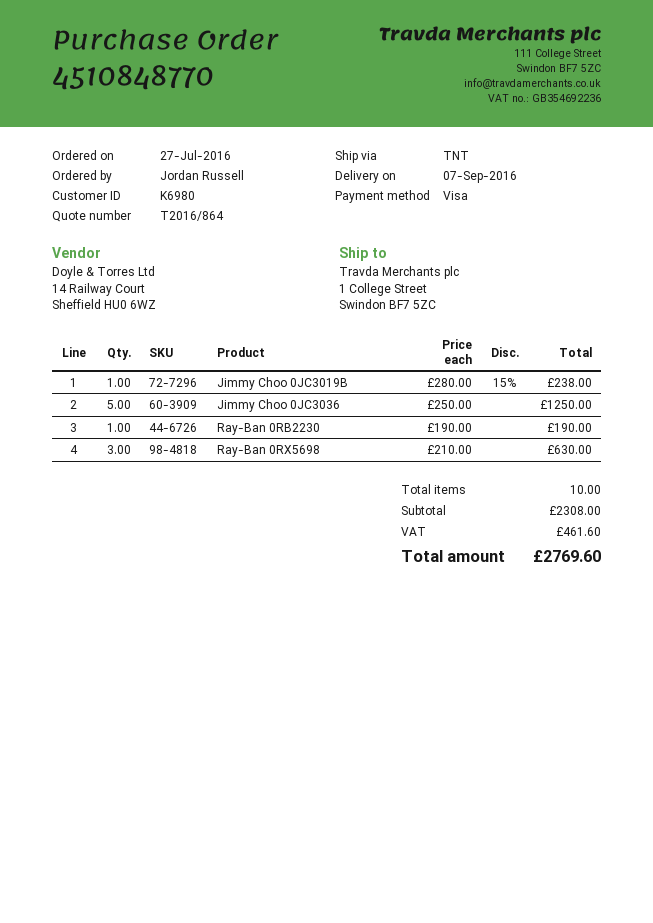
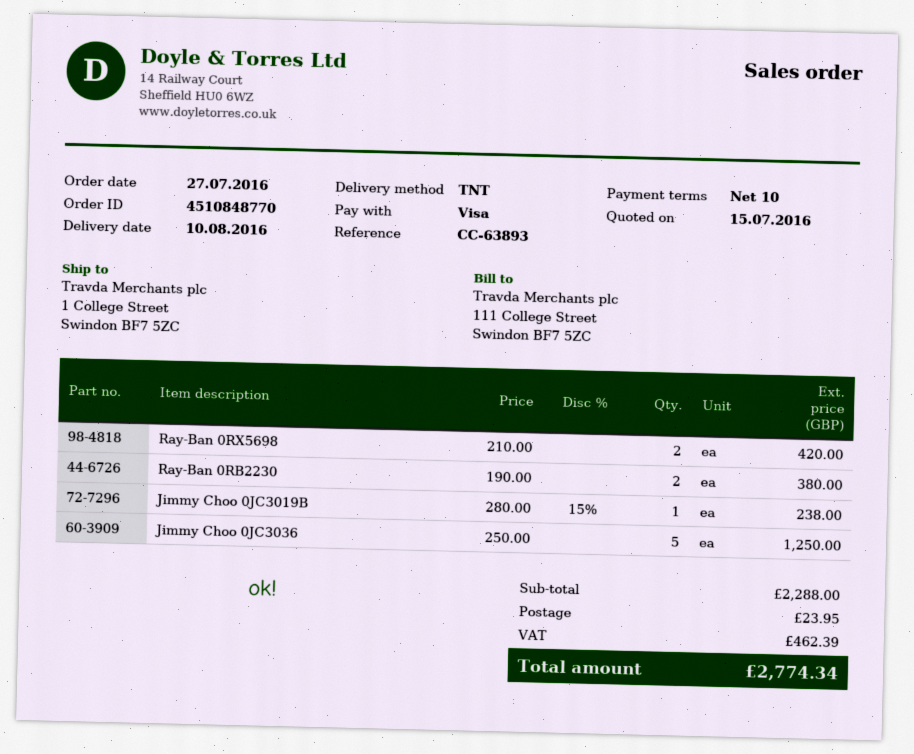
delivery date: 2016-09-07 -> 2016-08-10
Ray-Ban 0RB2230: 1 x 190.00 = 190.00 -> 2 x 190.00 = 380.00
Ray-Ban 0RX5698: 3 x 210.00 = 630.00 -> 2 x 210.00 = 420.00
subtotal: 2308.00 -> 2288.00
shipping: none -> 23.95
tax: 461.60 -> 462.39
total: 2769.60 -> 2774.34

